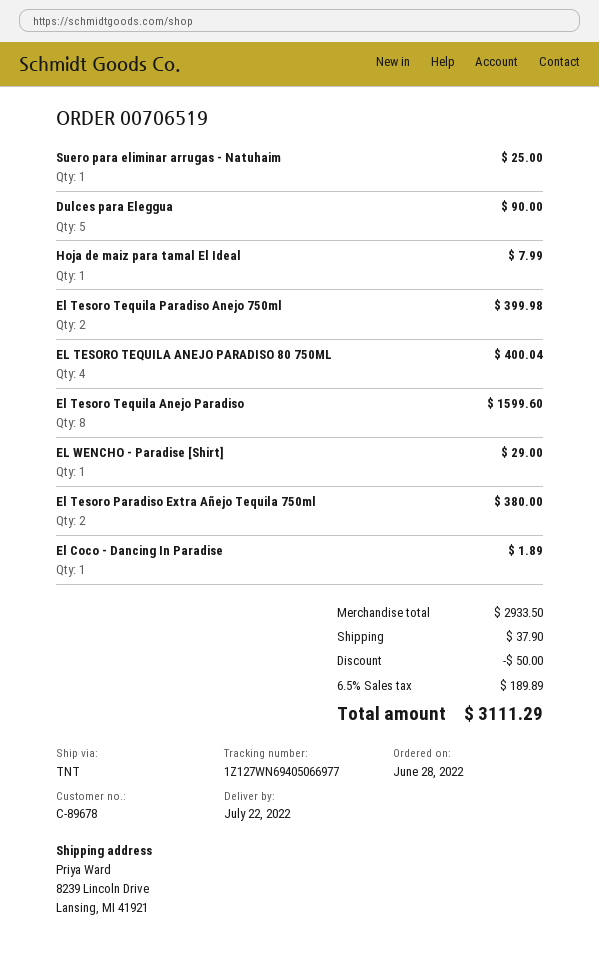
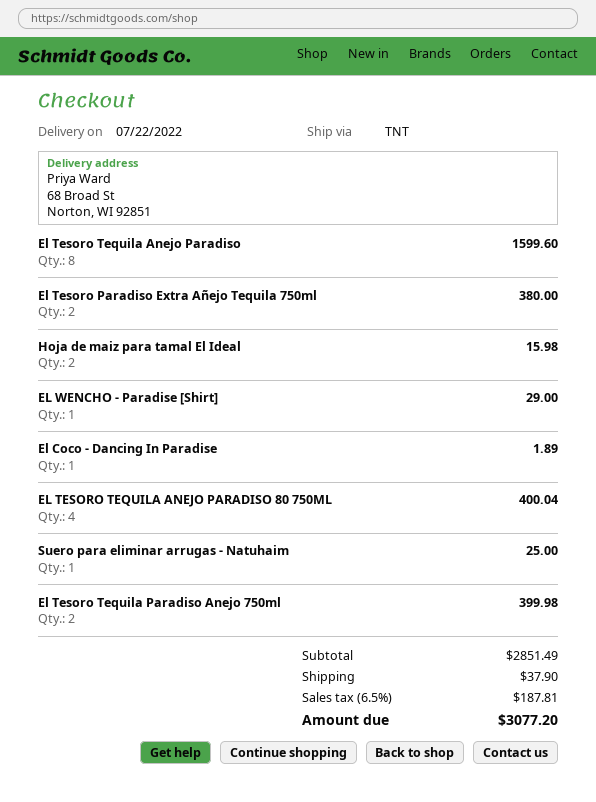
ship to: 8239 Lincoln Drive, Lansing, MI 41921 -> 68 Broad St, Norton, WI 92851
Dulces para Eleggua: 5 for 90.00 -> none
Hoja de maiz para tamal El Ideal: 1 for 7.99 -> 2 for 15.98
subtotal: 2933.50 -> 2851.49
discount: 50.00 -> none
tax: 6.5% = 189.89 -> 6.5% = 187.81
total: 3111.29 -> 3077.20

